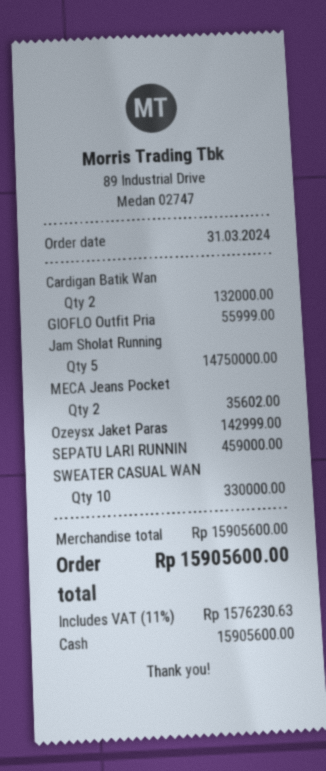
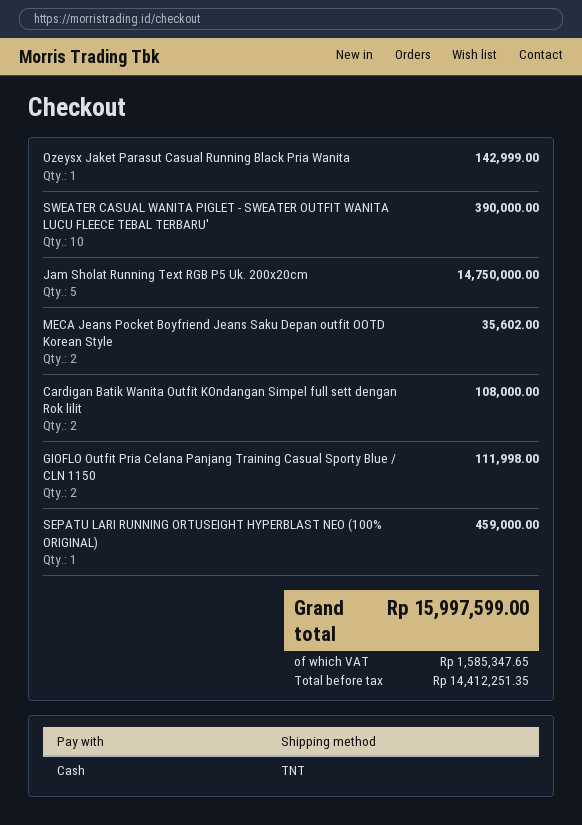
Cardigan Batik Wan: 2 for 132000.00 -> 2 for 108000.00
GIOFLO Outfit Pria: 1 for 55999.00 -> 2 for 111998.00
SWEATER CASUAL WAN: 10 for 330000.00 -> 10 for 390000.00
tax: 1576230.63 -> 1585347.65
total: 15905600.00 -> 15997599.00

